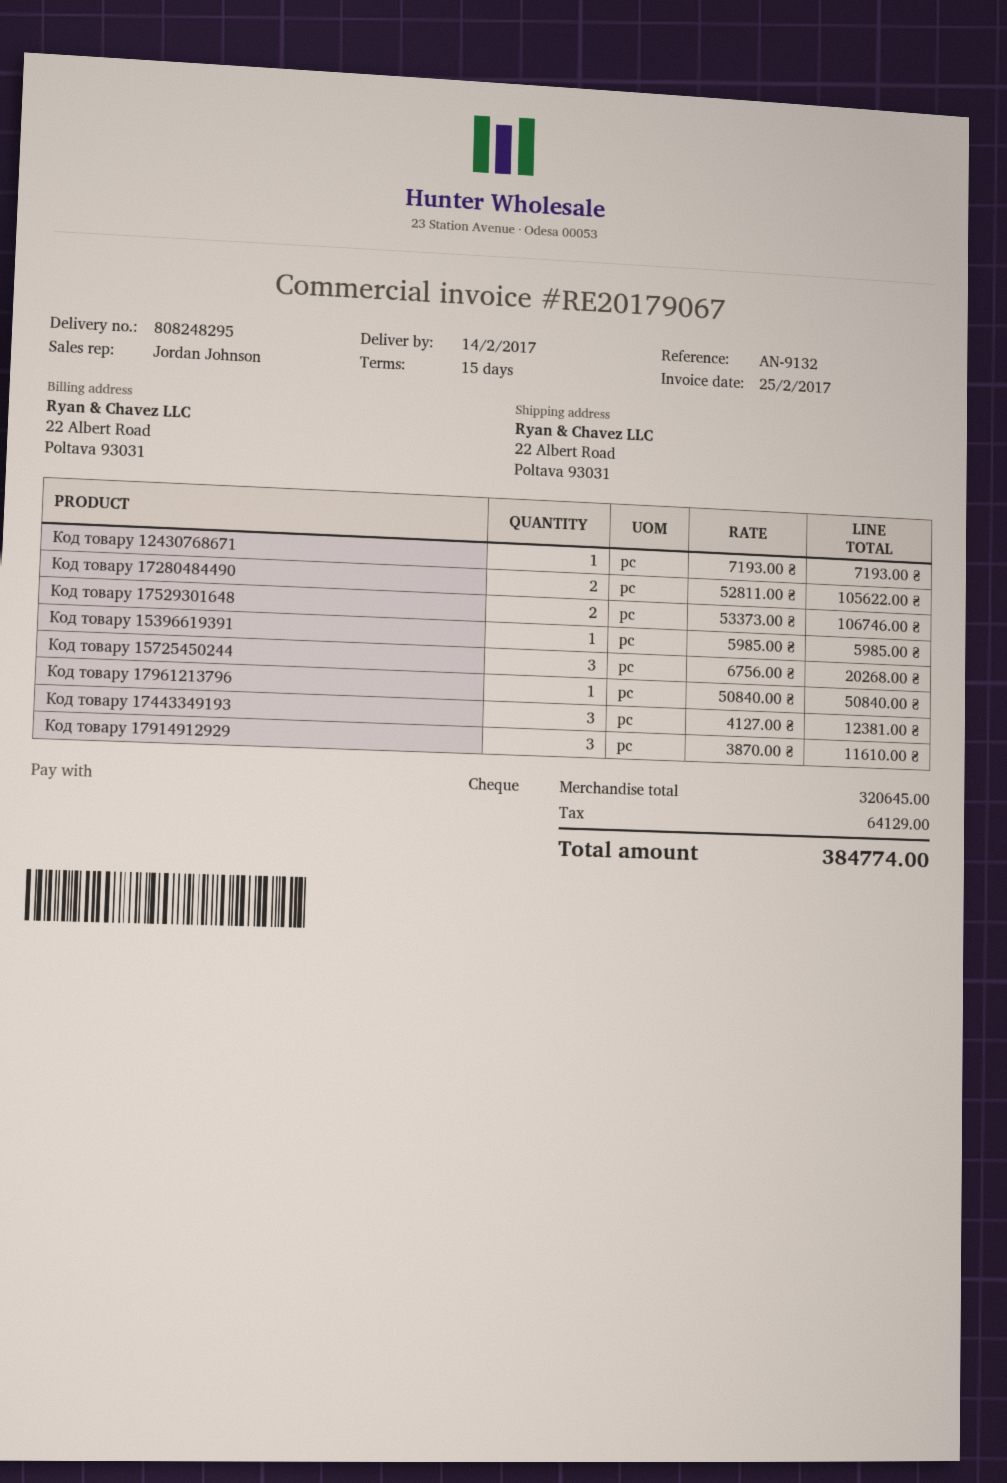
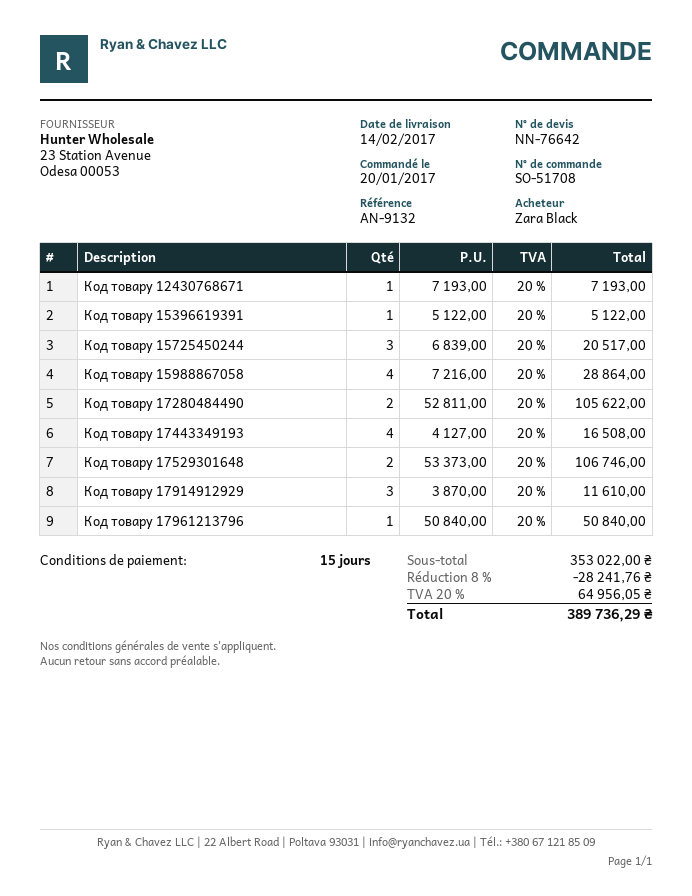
Код товару 15396619391: 1 x 5985.00 = 5985.00 -> 1 x 5122.00 = 5122.00
Код товару 15725450244: 3 x 6756.00 = 20268.00 -> 3 x 6839.00 = 20517.00
Код товару 17443349193: 3 x 4127.00 = 12381.00 -> 4 x 4127.00 = 16508.00
Код товару 15988867058: none -> 4 x 7216.00 = 28864.00
subtotal: 320645.00 -> 353022.00
discount: none -> 8% = 28241.76
tax: 64129.00 -> 64956.05
total: 384774.00 -> 389736.29

